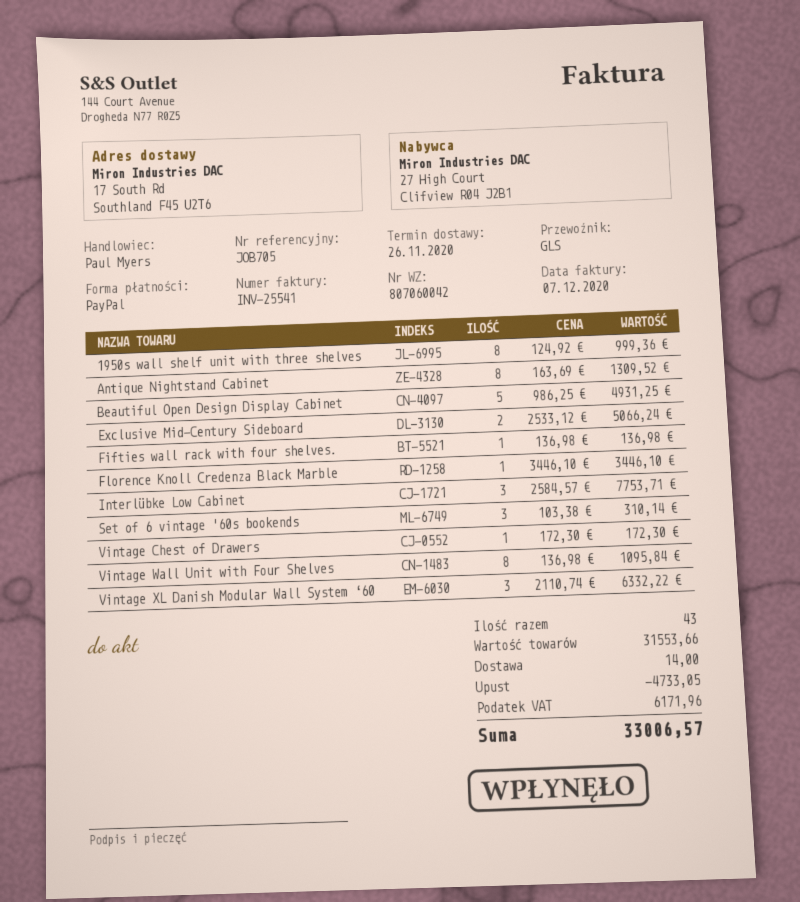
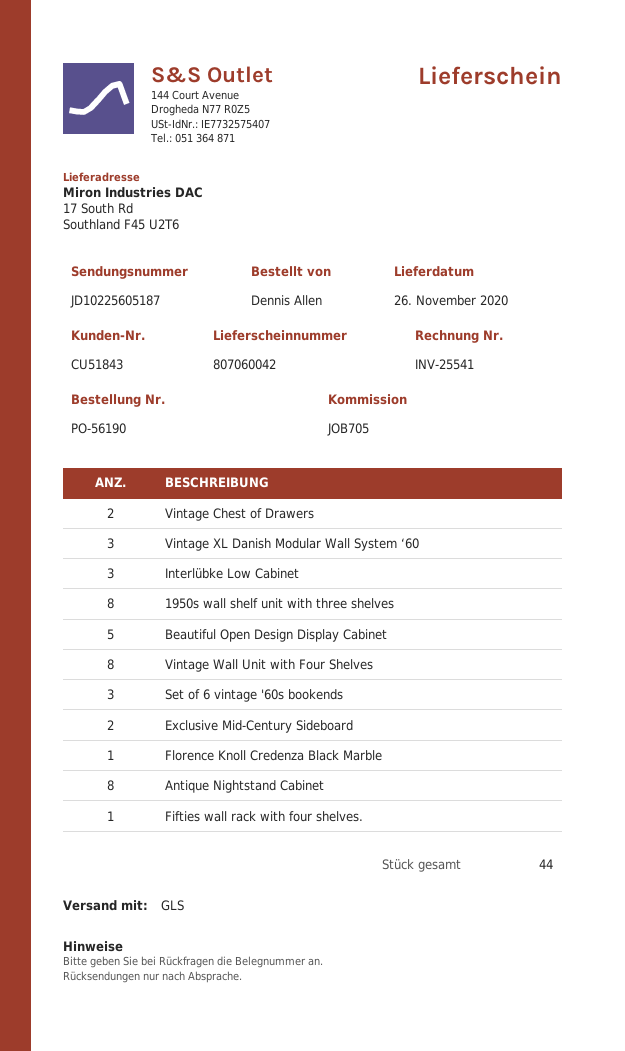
Vintage Chest of Drawers: 1 -> 2
total quantity: 43 -> 44

